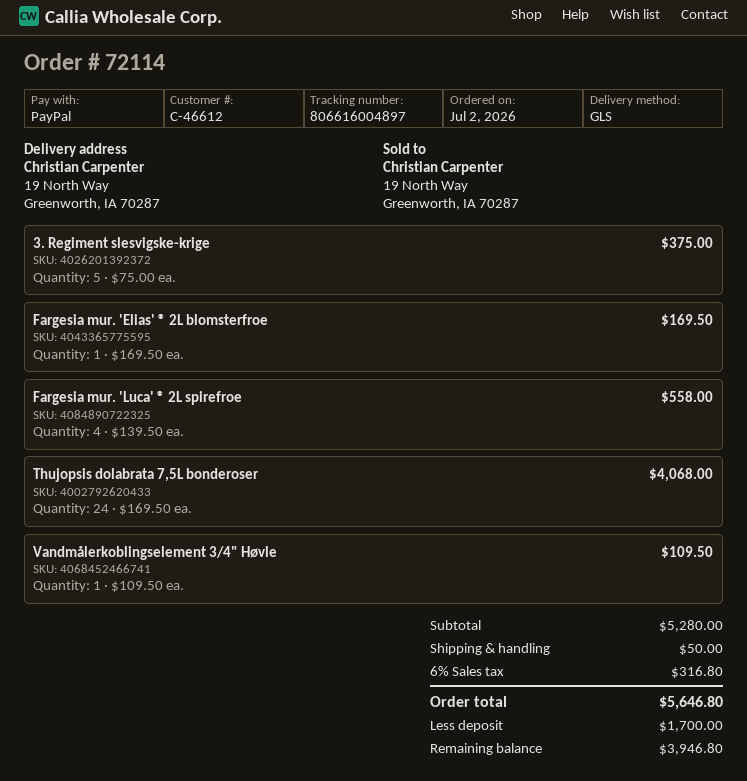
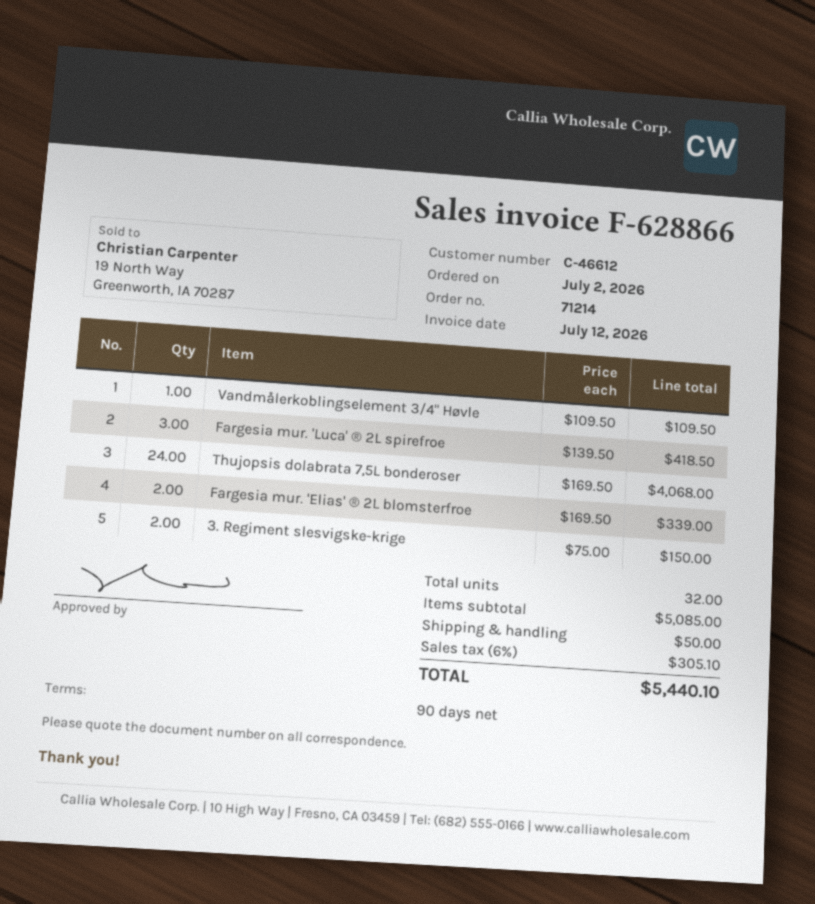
order number: 72114 -> 71214
3. Regiment slesvigske-krige: 5 x 75.00 = 375.00 -> 2 x 75.00 = 150.00
Fargesia mur. 'Elias' ® 2L blomsterfroe: 1 x 169.50 = 169.50 -> 2 x 169.50 = 339.00
Fargesia mur. 'Luca' ® 2L spirefroe: 4 x 139.50 = 558.00 -> 3 x 139.50 = 418.50
subtotal: 5280.00 -> 5085.00
tax: 6% = 316.80 -> 6% = 305.10
total: 5646.80 -> 5440.10

